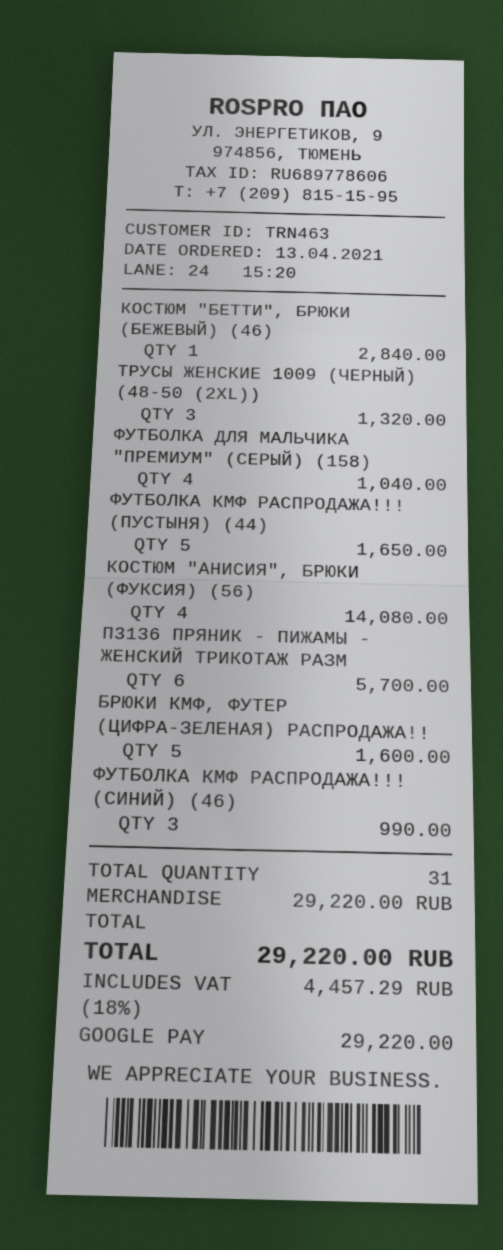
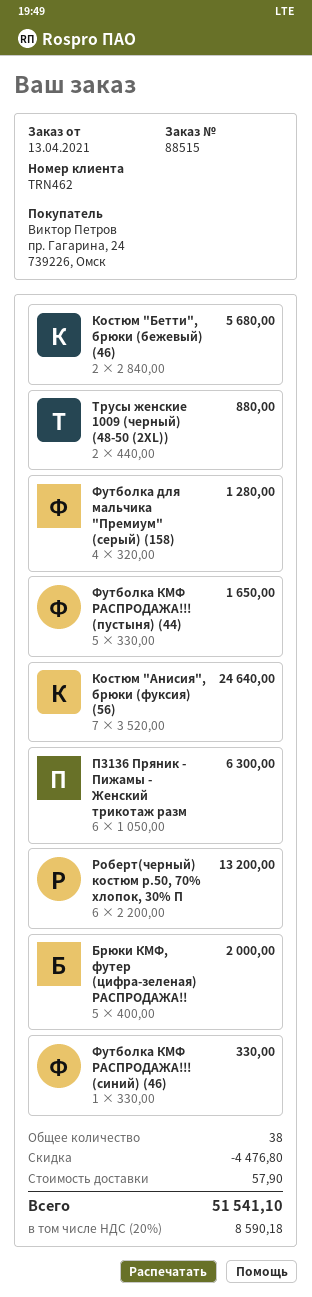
customer number: TRN463 -> TRN462
КОСТЮМ "БЕТТИ", БРЮКИ (БЕЖЕВЫЙ) (46): 1 for 2840.00 -> 2 for 5680.00
ТРУСЫ ЖЕНСКИЕ 1009 (ЧЕРНЫЙ) (48-50 (2XL)): 3 for 1320.00 -> 2 for 880.00
ФУТБОЛКА ДЛЯ МАЛЬЧИКА "ПРЕМИУМ" (СЕРЫЙ) (158): 4 for 1040.00 -> 4 for 1280.00
КОСТЮМ "АНИСИЯ", БРЮКИ (ФУКСИЯ) (56): 4 for 14080.00 -> 7 for 24640.00
П3136 ПРЯНИК - ПИЖАМЫ - ЖЕНСКИЙ ТРИКОТАЖ РАЗМ: 6 for 5700.00 -> 6 for 6300.00
БРЮКИ КМФ, ФУТЕР (ЦИФРА-ЗЕЛЕНАЯ) РАСПРОДАЖА!!: 5 for 1600.00 -> 5 for 2000.00
ФУТБОЛКА КМФ РАСПРОДАЖА!!! (СИНИЙ) (46): 3 for 990.00 -> 1 for 330.00
Роберт(черный) костюм р.50, 70% хлопок, 30% П: none -> 6 for 13200.00
total quantity: 31 -> 38
discount: none -> 4476.80
shipping: none -> 57.90
tax: 18% = 4457.29 -> 20% = 8590.18
total: 29220.00 -> 51541.10

